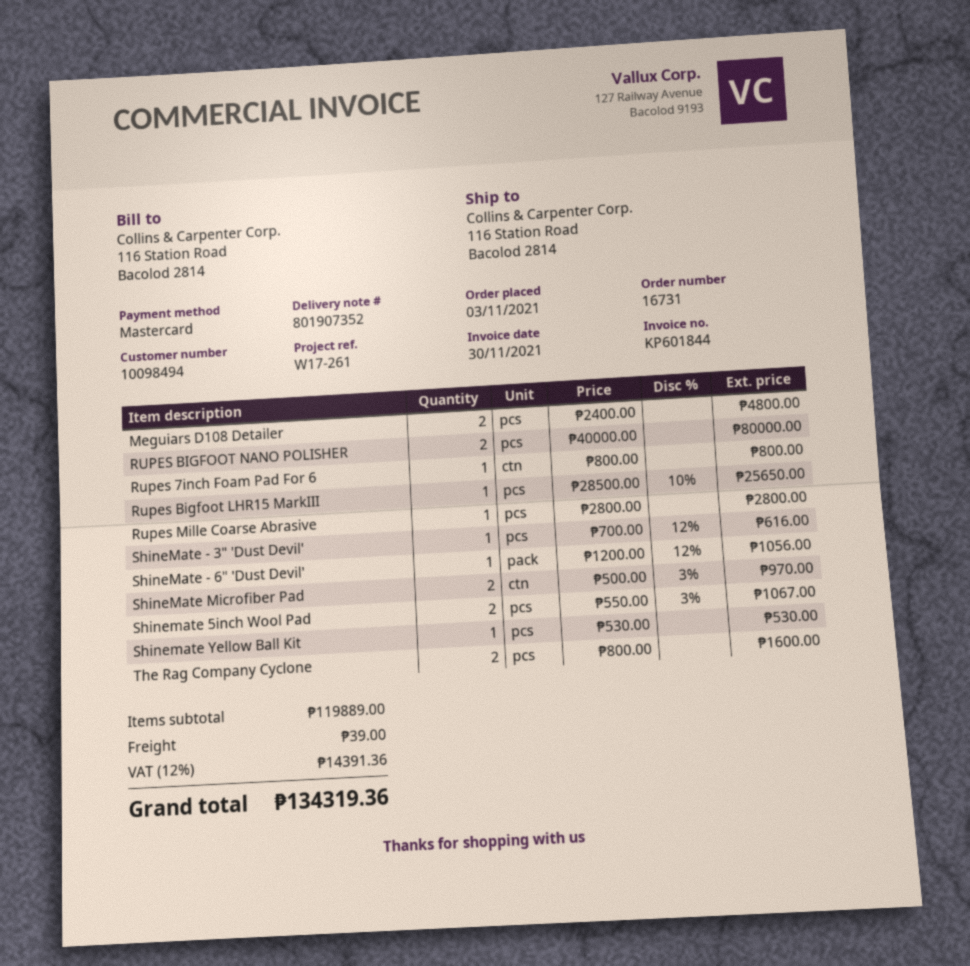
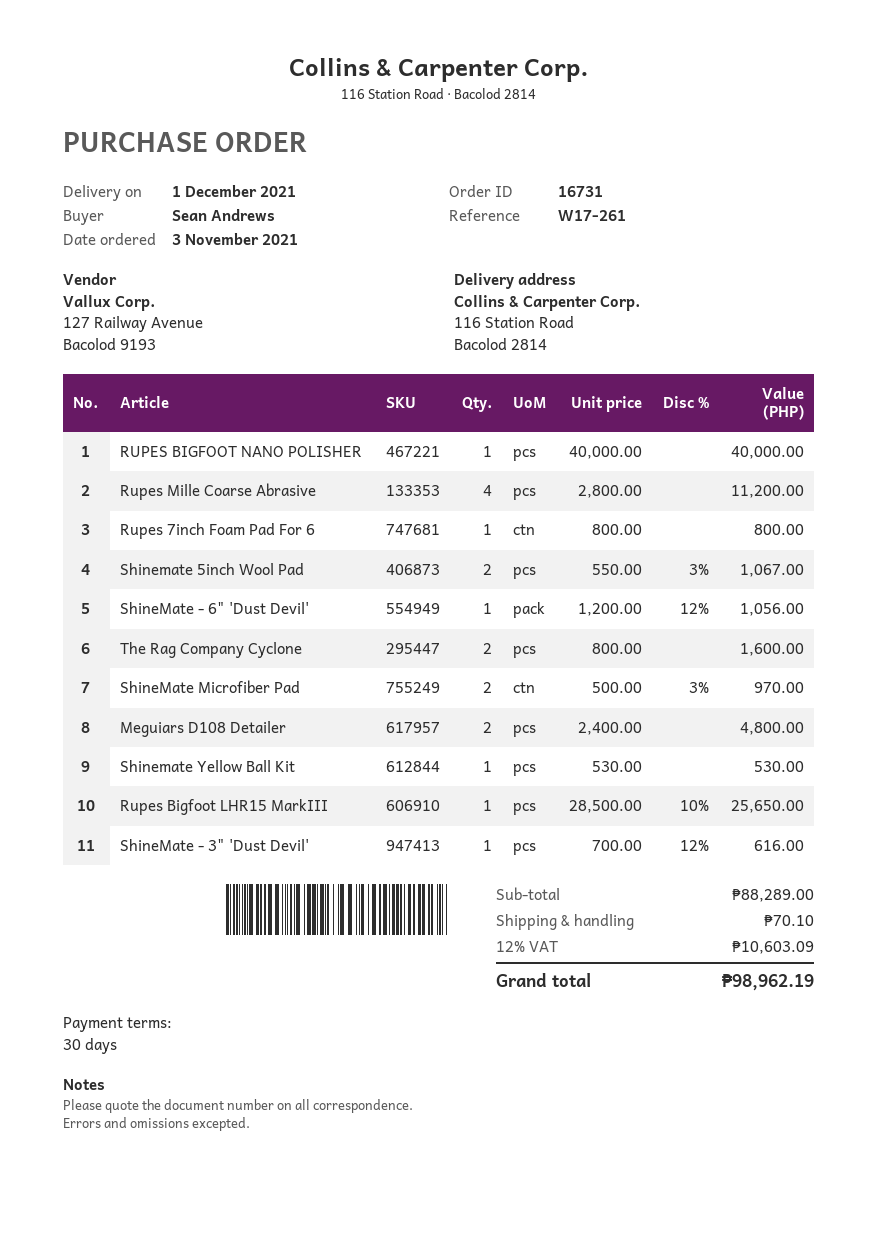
RUPES BIGFOOT NANO POLISHER: 2 x 40000.00 = 80000.00 -> 1 x 40000.00 = 40000.00
Rupes Mille Coarse Abrasive: 1 x 2800.00 = 2800.00 -> 4 x 2800.00 = 11200.00
subtotal: 119889.00 -> 88289.00
shipping: 39.00 -> 70.10
tax: 12% = 14391.36 -> 12% = 10603.09
total: 134319.36 -> 98962.19

